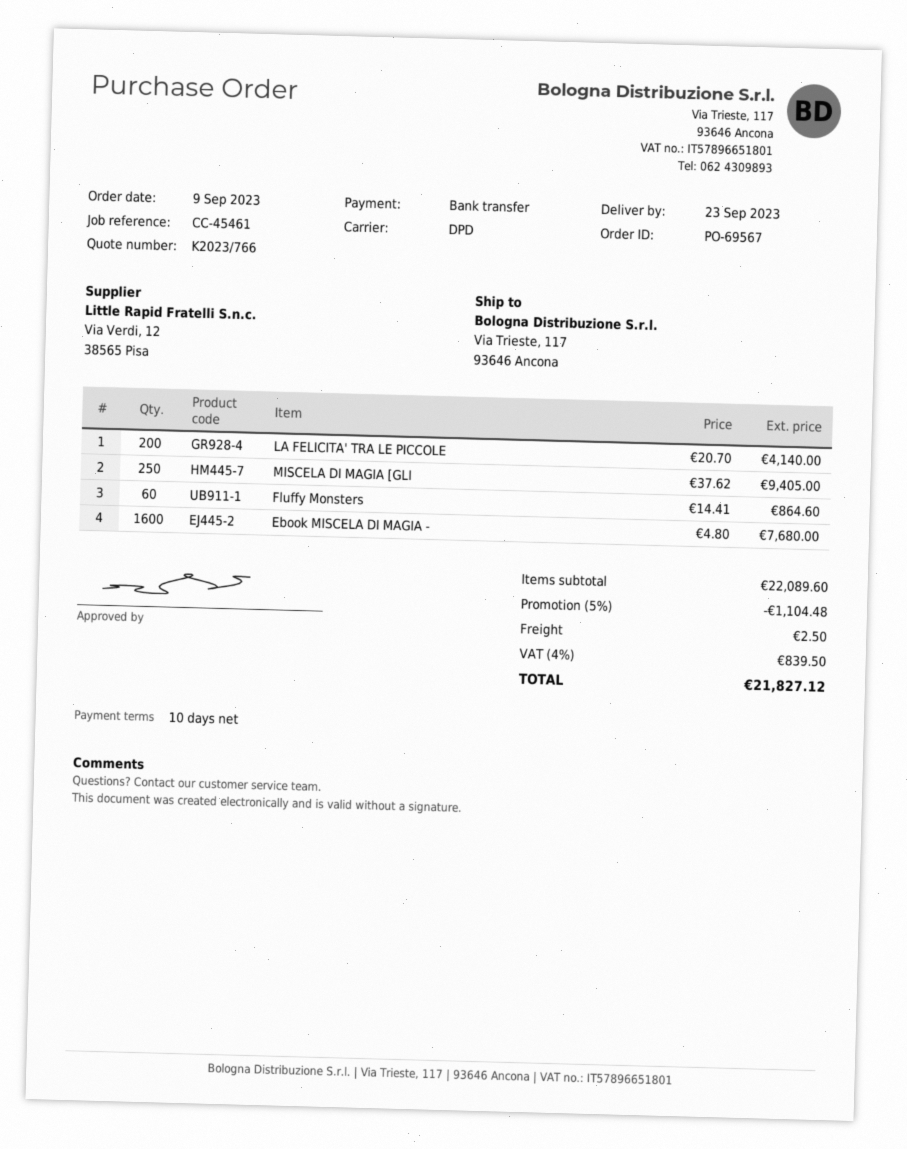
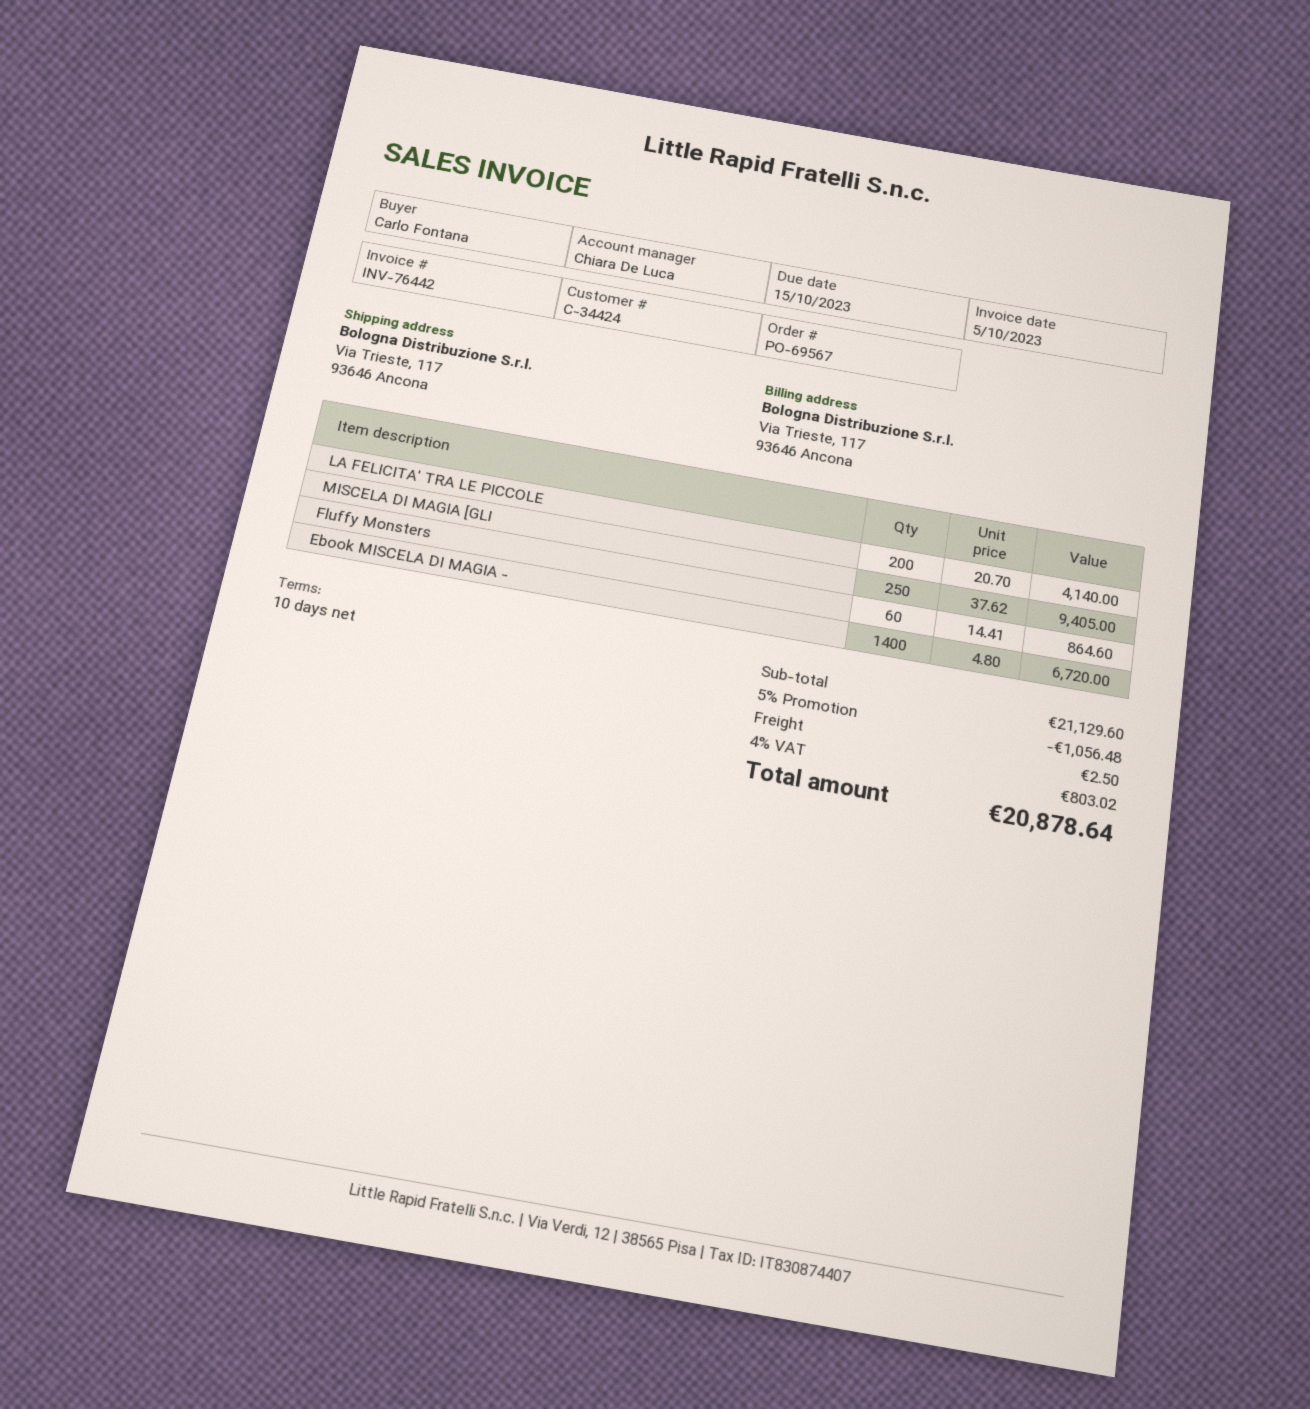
Ebook MISCELA DI MAGIA -: 1600 x 4.80 = 7680.00 -> 1400 x 4.80 = 6720.00
subtotal: 22089.60 -> 21129.60
discount: 5% = 1104.48 -> 5% = 1056.48
tax: 4% = 839.50 -> 4% = 803.02
total: 21827.12 -> 20878.64

